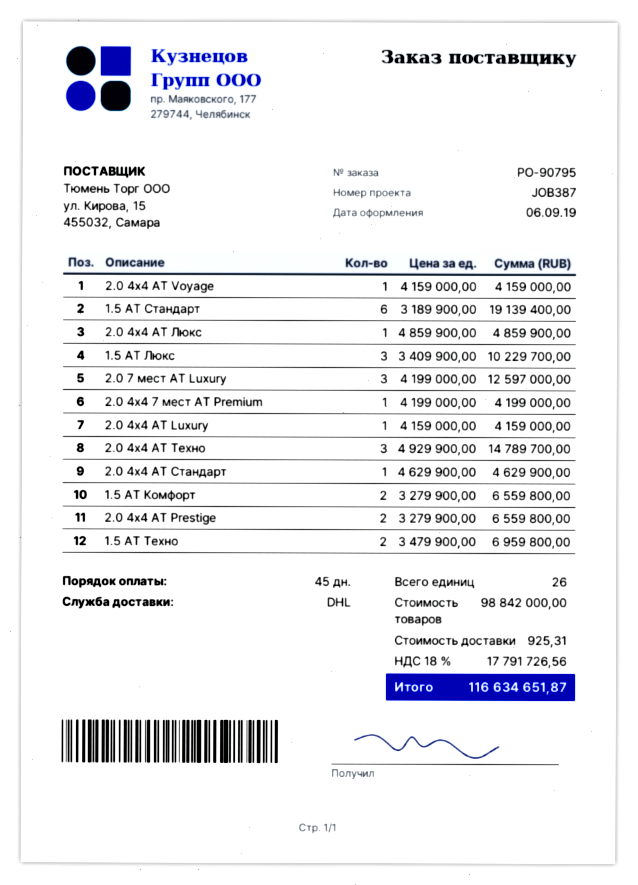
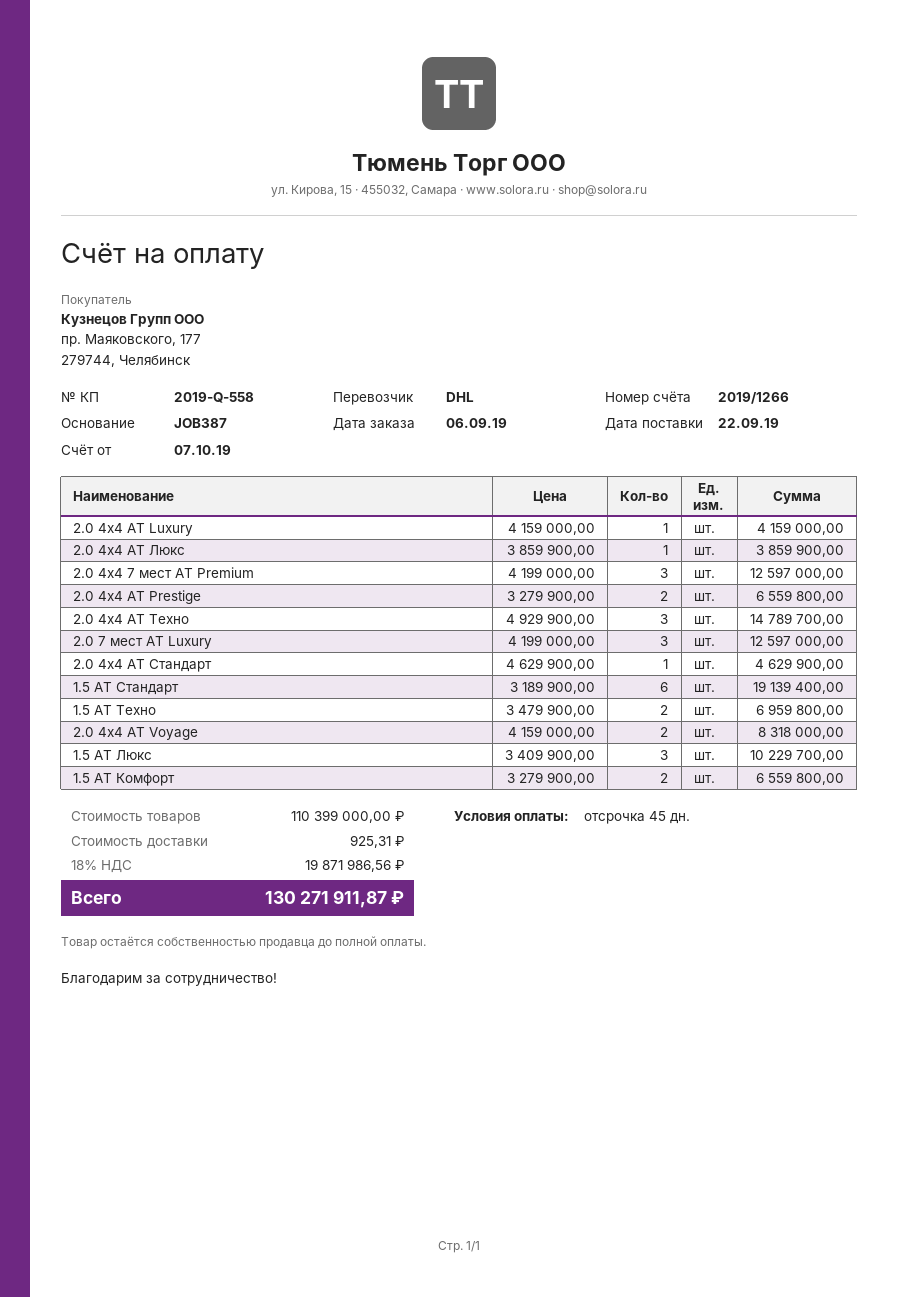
2.0 4x4 AT Voyage: 1 x 4159000.00 = 4159000.00 -> 2 x 4159000.00 = 8318000.00
2.0 4x4 AT Люкс: 1 x 4859900.00 = 4859900.00 -> 1 x 3859900.00 = 3859900.00
2.0 4x4 7 мест AT Premium: 1 x 4199000.00 = 4199000.00 -> 3 x 4199000.00 = 12597000.00
subtotal: 98842000.00 -> 110399000.00
tax: 18% = 17791726.56 -> 18% = 19871986.56
total: 116634651.87 -> 130271911.87

